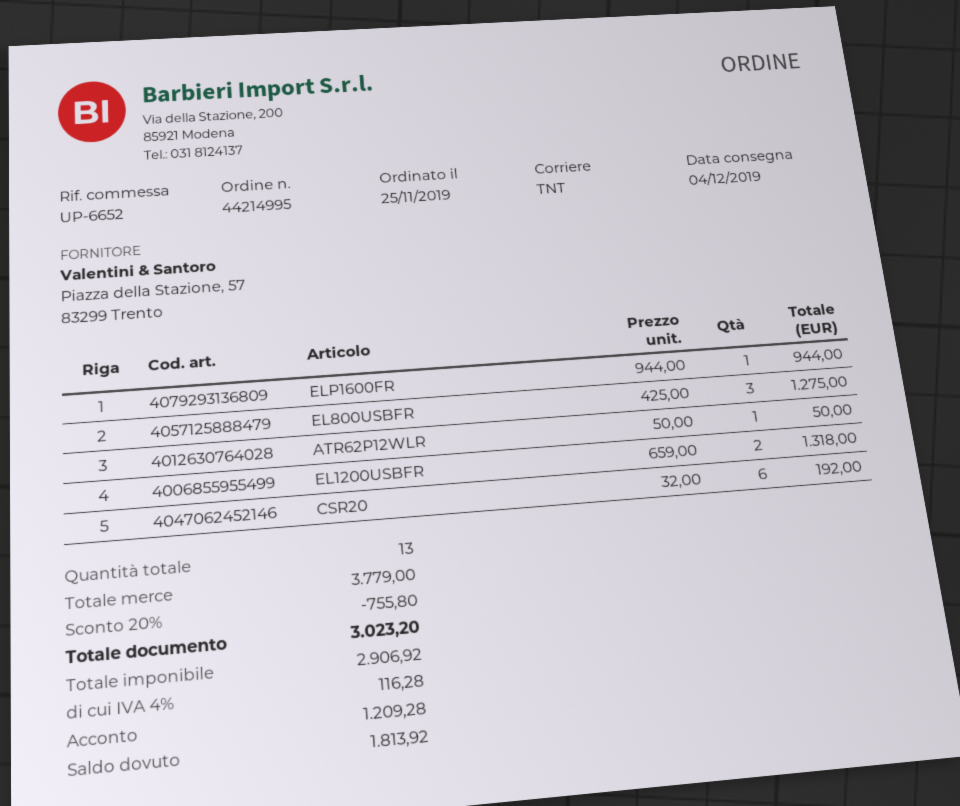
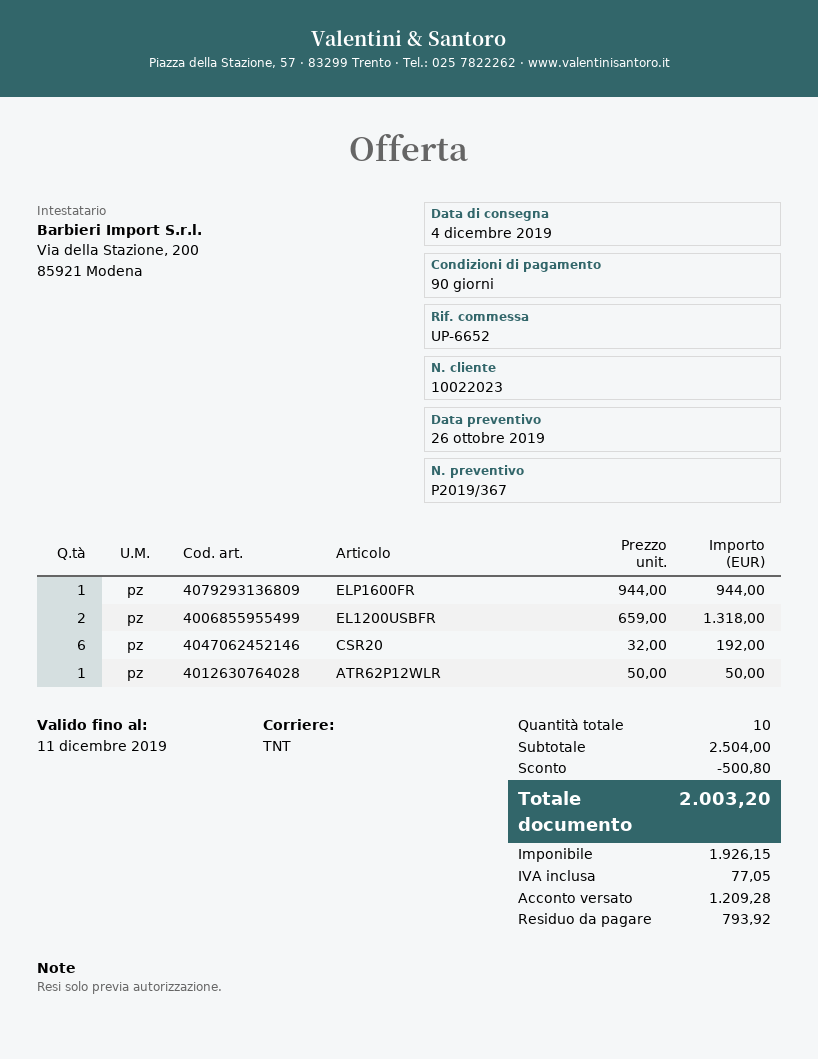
EL800USBFR: 3 x 425.00 = 1275.00 -> none
total quantity: 13 -> 10
subtotal: 3779.00 -> 2504.00
discount: 755.80 -> 500.80
net: 2906.92 -> 1926.15
tax: 116.28 -> 77.05
total: 3023.20 -> 2003.20
balance: 1813.92 -> 793.92

